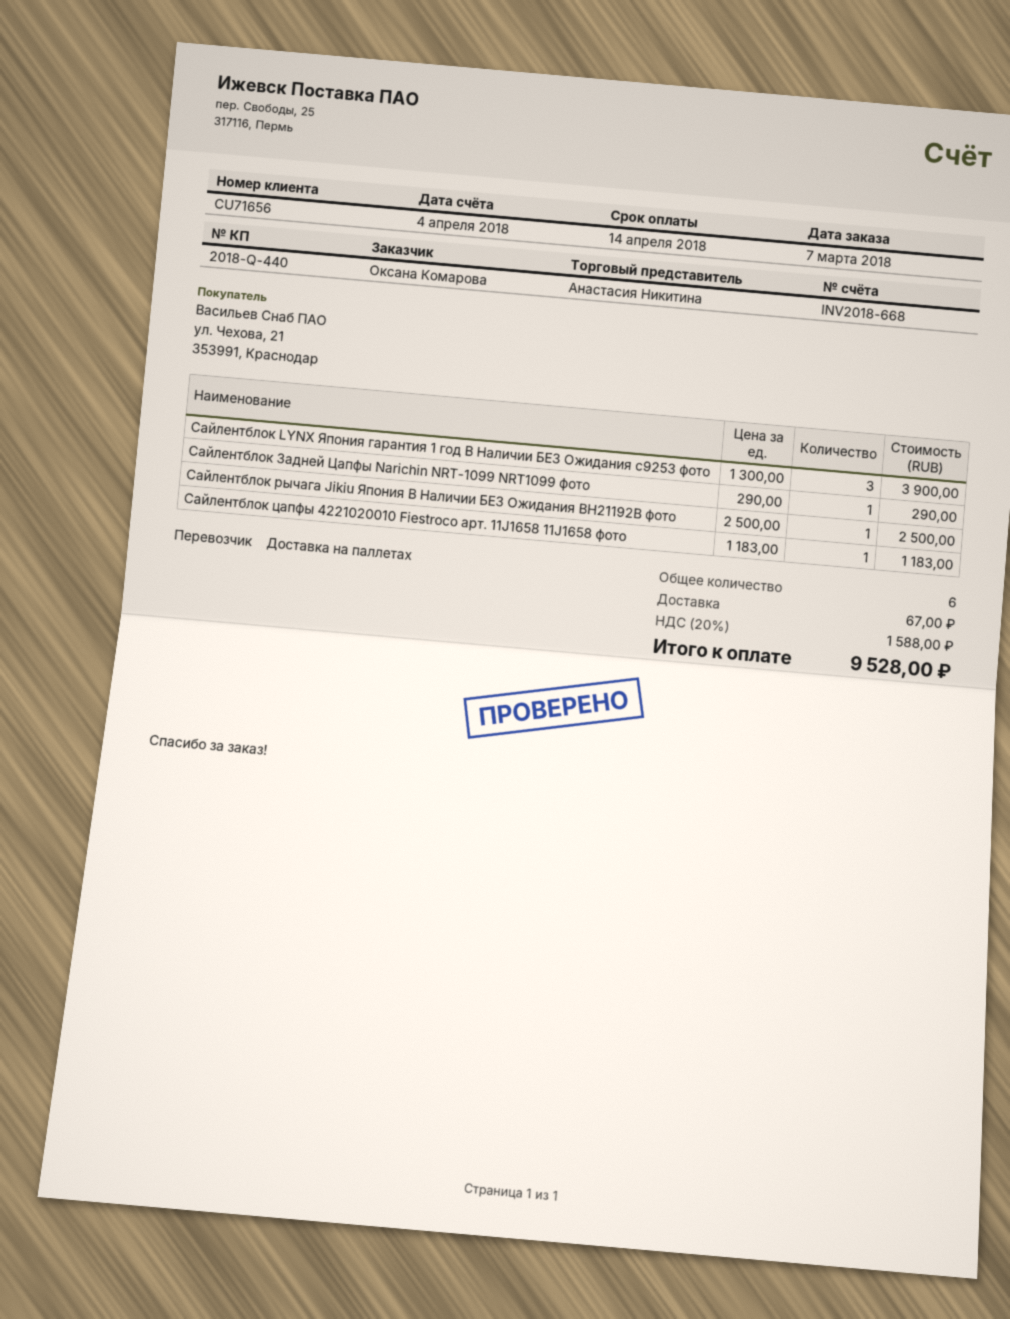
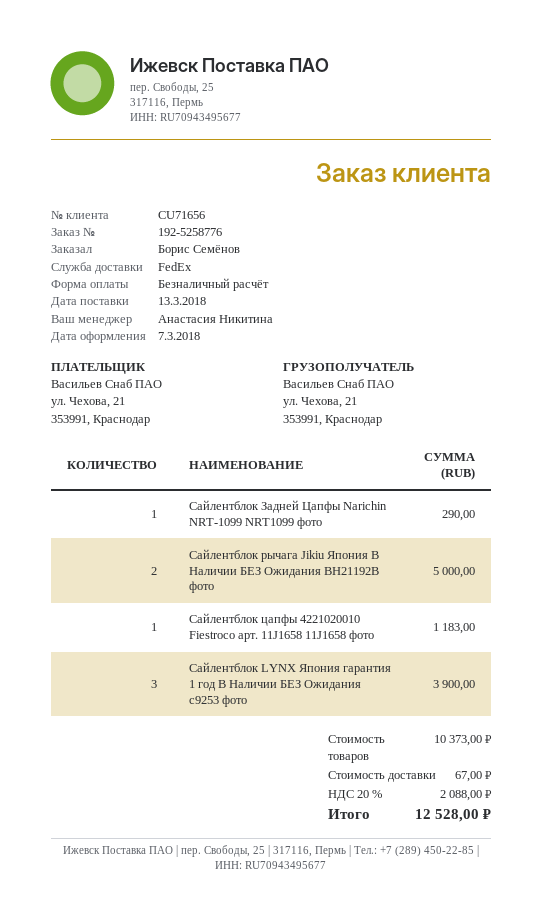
ordered by: Оксана Комарова -> Борис Семёнов
shipping method: pallet freight -> FedEx
Сайлентблок рычага Jikiu Япония В Наличии БЕЗ Ожидания BH21192B фото: 1 for 2500.00 -> 2 for 5000.00
tax: 20% = 1588.00 -> 20% = 2088.00
total: 9528.00 -> 12528.00

